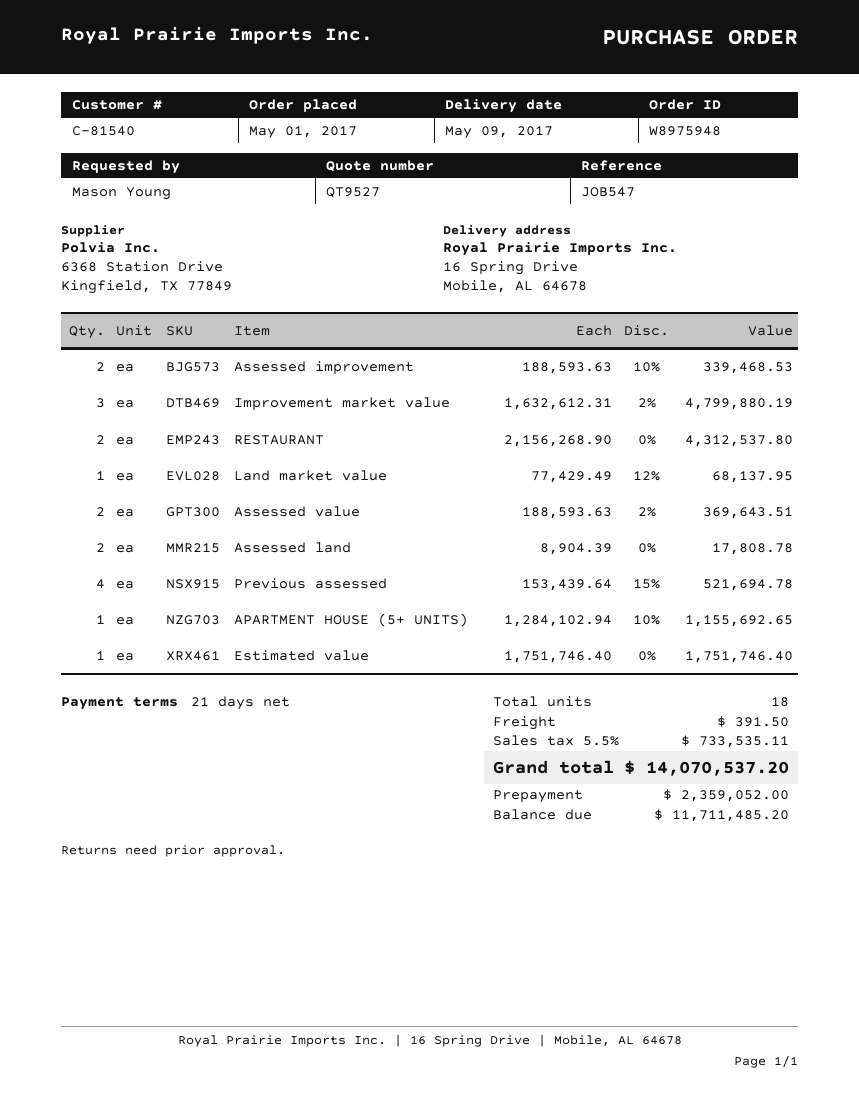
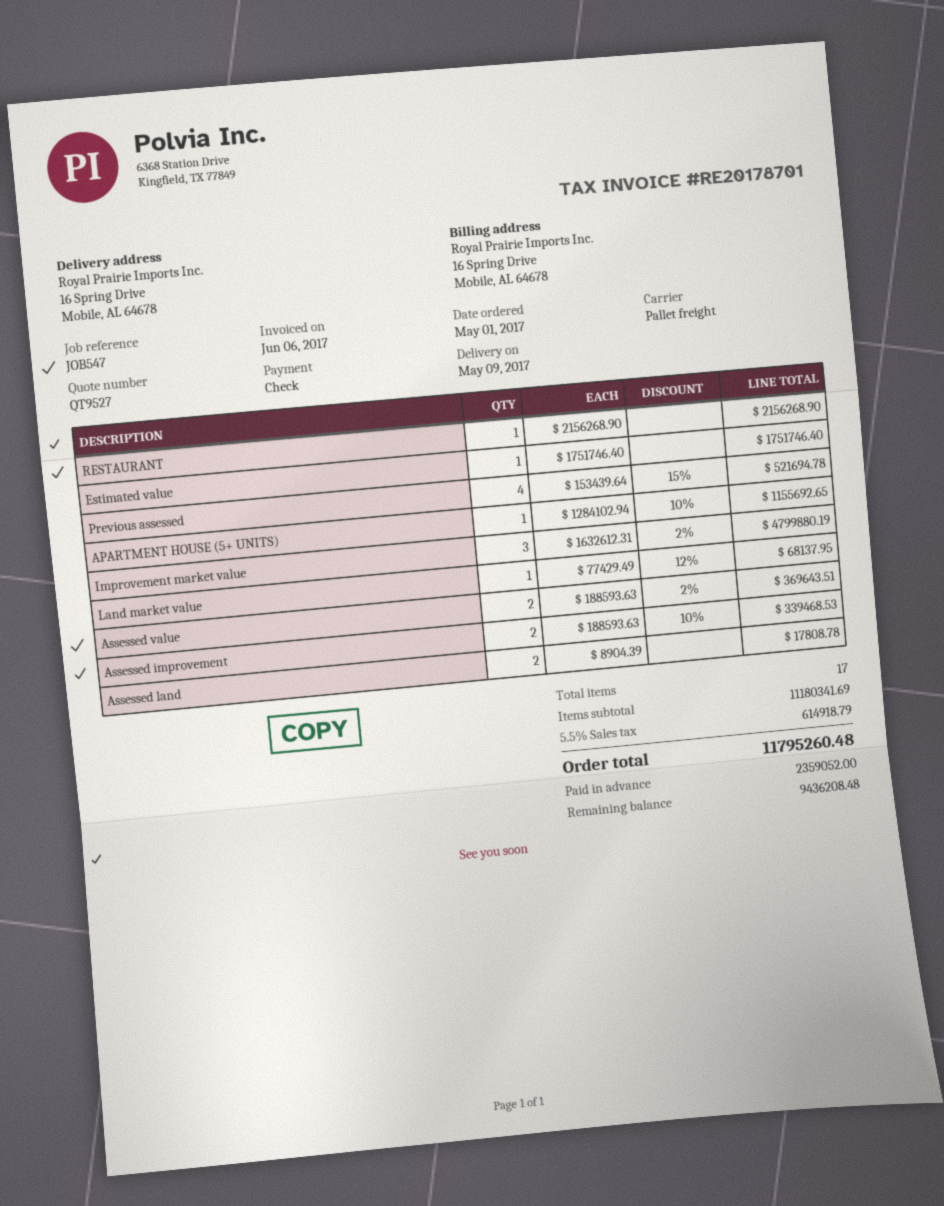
RESTAURANT: 2 x 2156268.90 = 4312537.80 -> 1 x 2156268.90 = 2156268.90
total quantity: 18 -> 17
shipping: 391.50 -> none
tax: 5.5% = 733535.11 -> 5.5% = 614918.79
total: 14070537.20 -> 11795260.48
balance: 11711485.20 -> 9436208.48

